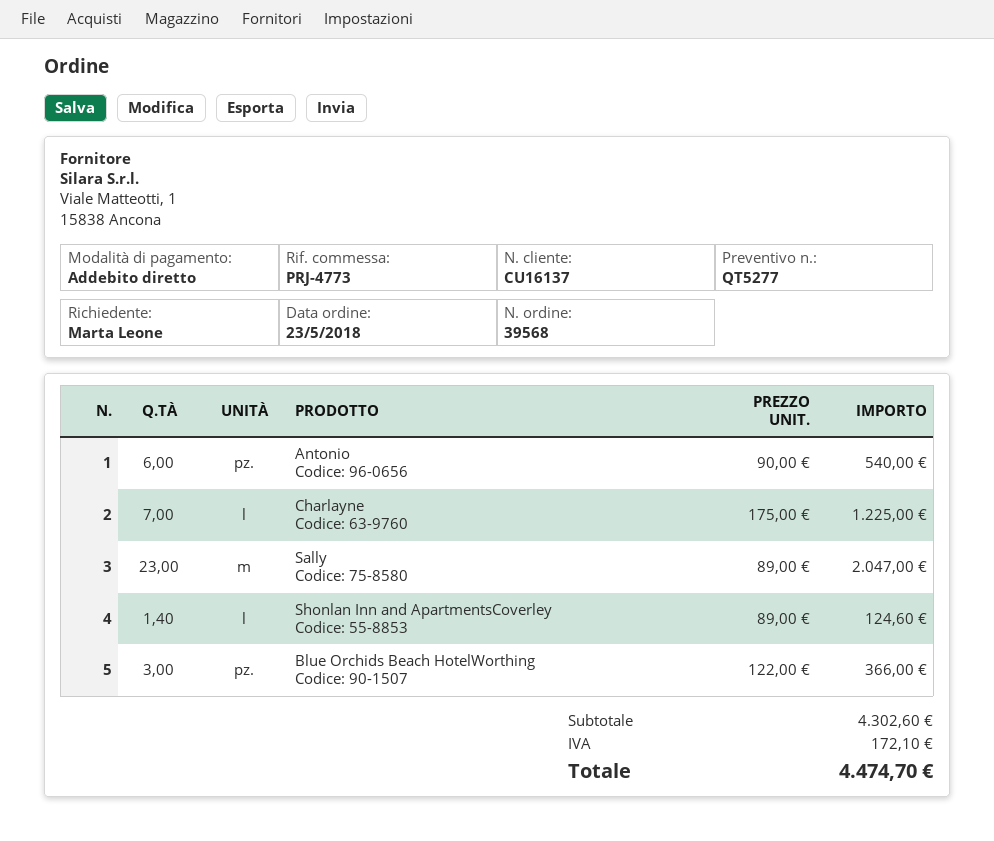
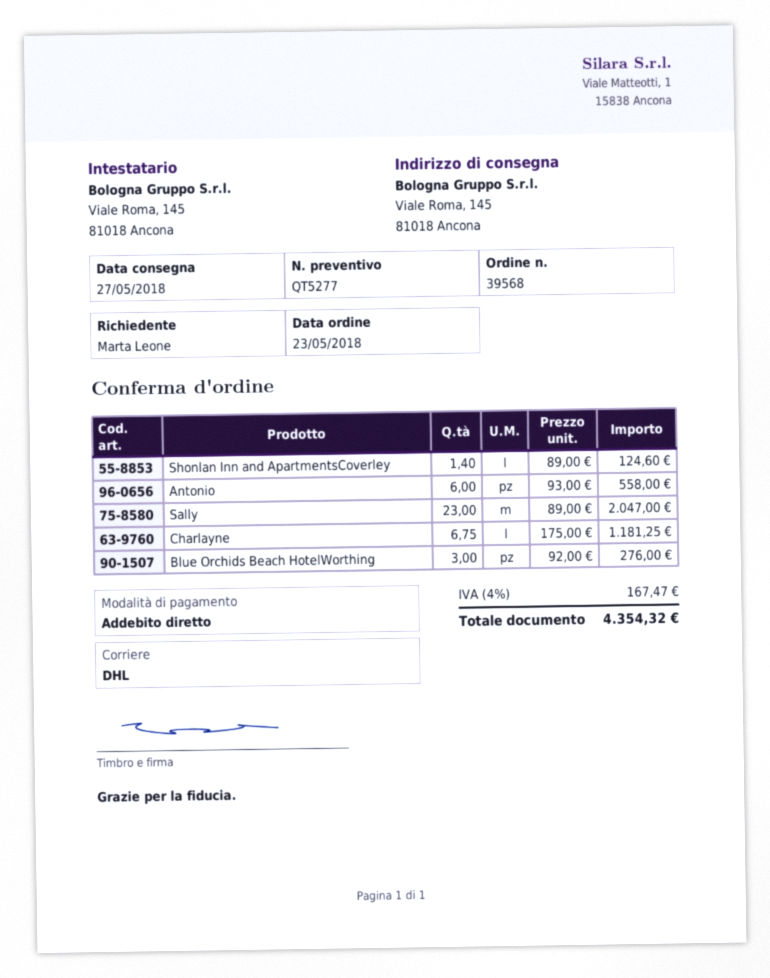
Antonio: 6 x 90.00 = 540.00 -> 6 x 93.00 = 558.00
Charlayne: 7 x 175.00 = 1225.00 -> 6.75 x 175.00 = 1181.25
Blue Orchids Beach HotelWorthing: 3 x 122.00 = 366.00 -> 3 x 92.00 = 276.00
tax: 172.10 -> 167.47
total: 4474.70 -> 4354.32

